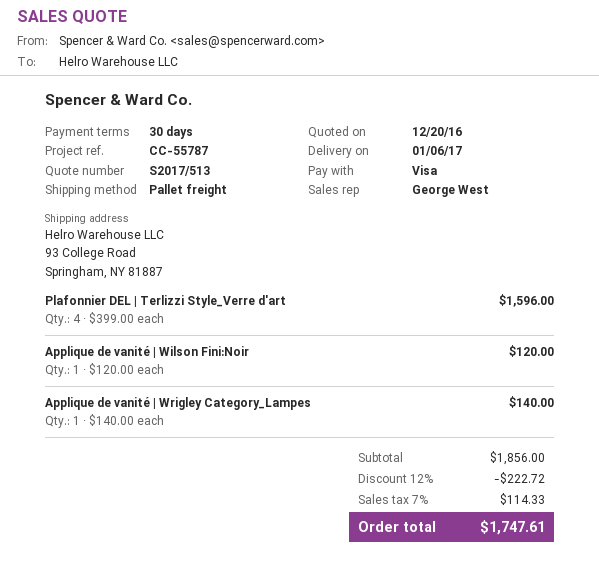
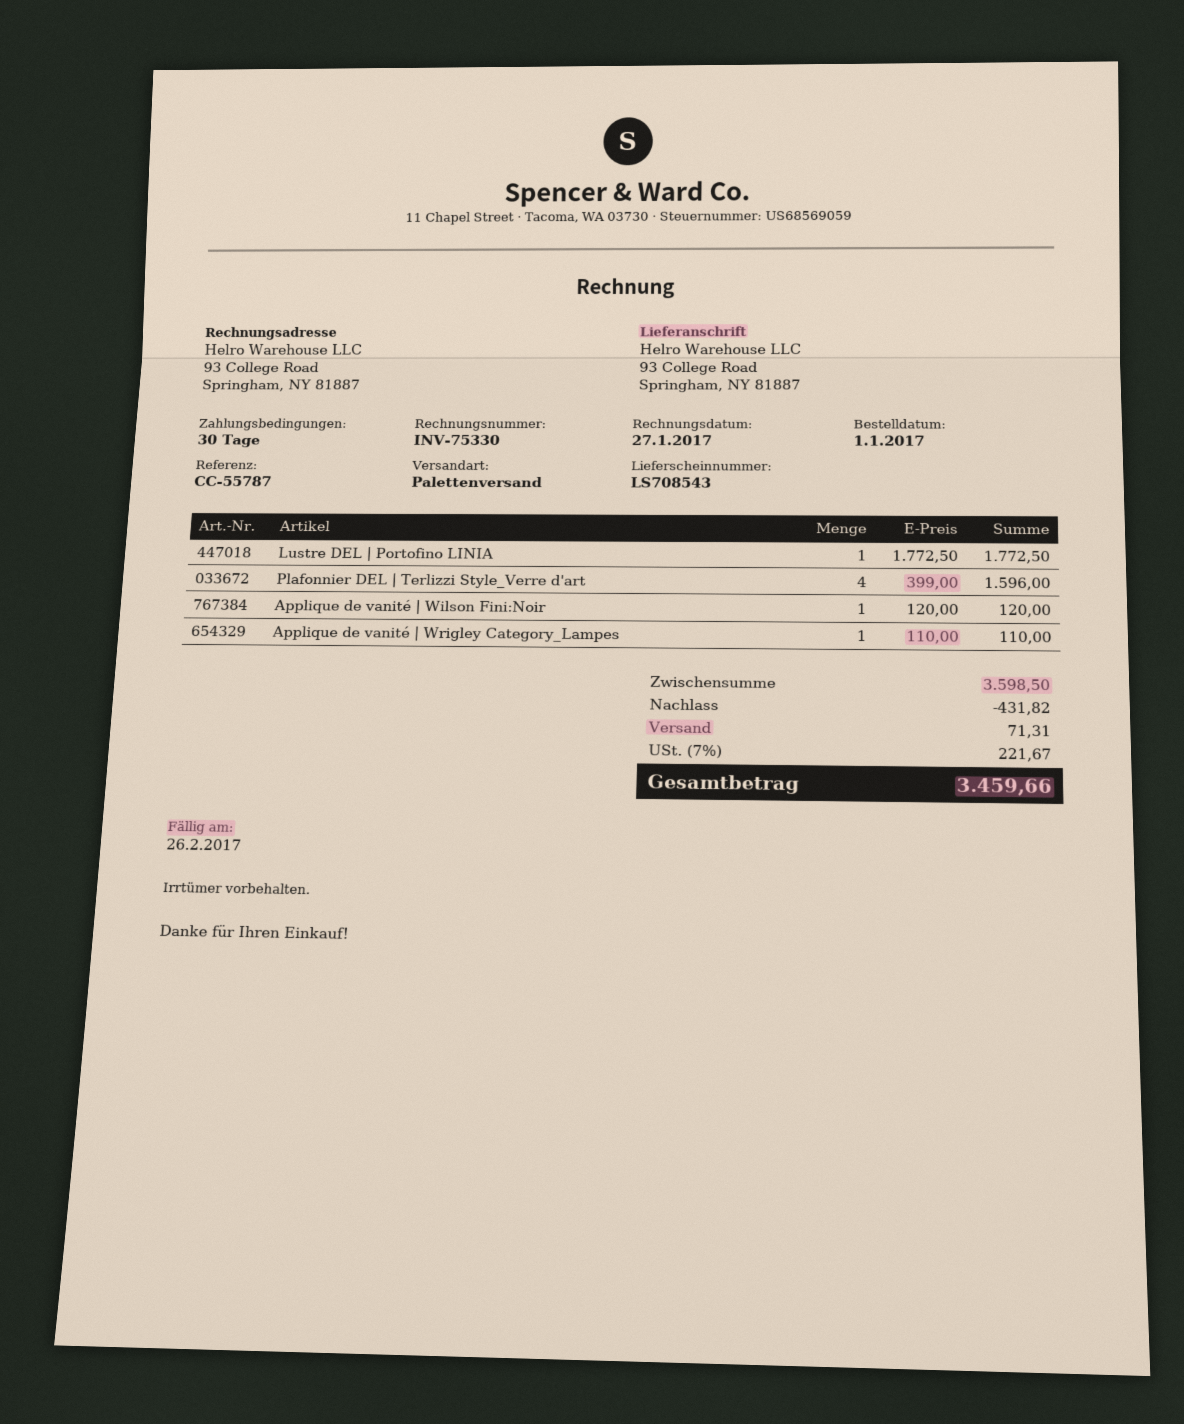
Applique de vanité | Wrigley Category_Lampes: 1 x 140.00 = 140.00 -> 1 x 110.00 = 110.00
Lustre DEL | Portofino LINIA: none -> 1 x 1772.50 = 1772.50
subtotal: 1856.00 -> 3598.50
discount: 222.72 -> 431.82
shipping: none -> 71.31
tax: 7% = 114.33 -> 7% = 221.67
total: 1747.61 -> 3459.66

